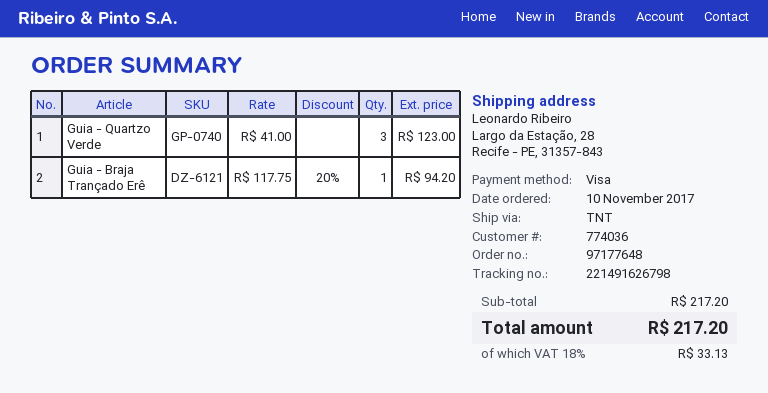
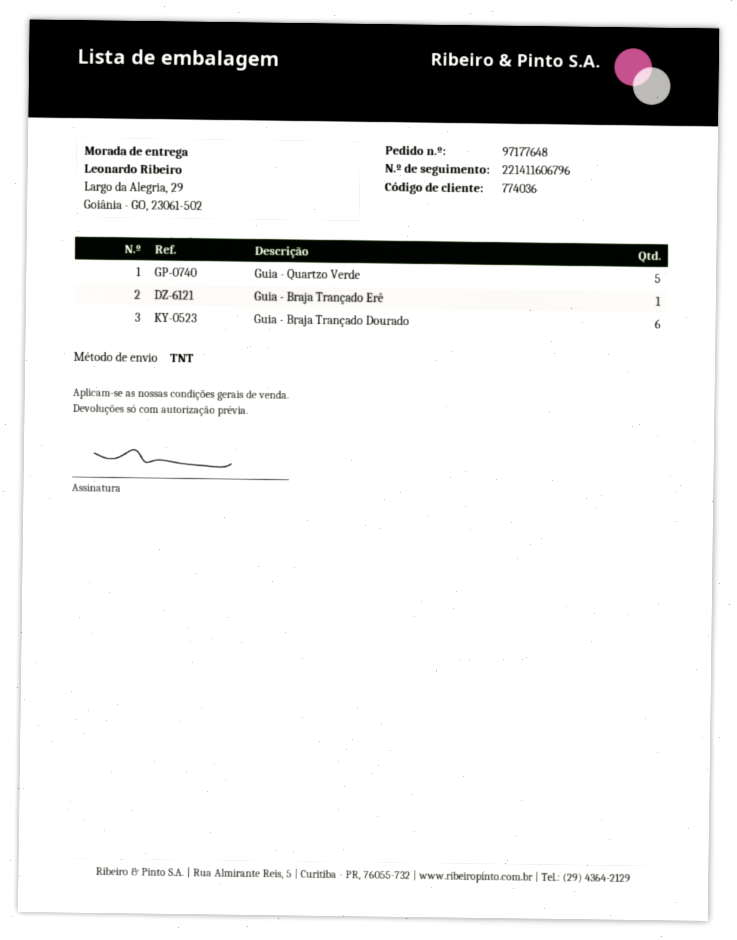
tracking number: 221491626798 -> 221411606796
ship to: Largo da Estação, 28, Recife - PE, 31357-843 -> Largo da Alegria, 29, Goiânia - GO, 23061-502
Guia - Quartzo Verde: 3 -> 5
Guia - Braja Trançado Dourado: none -> 6

